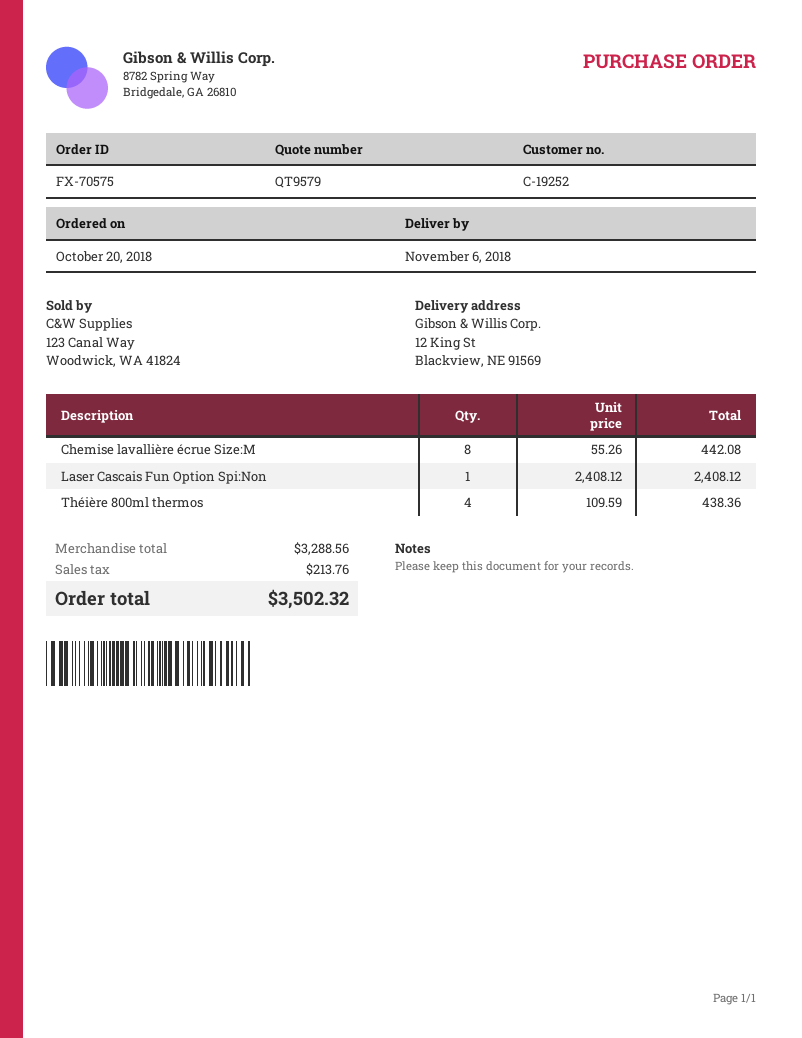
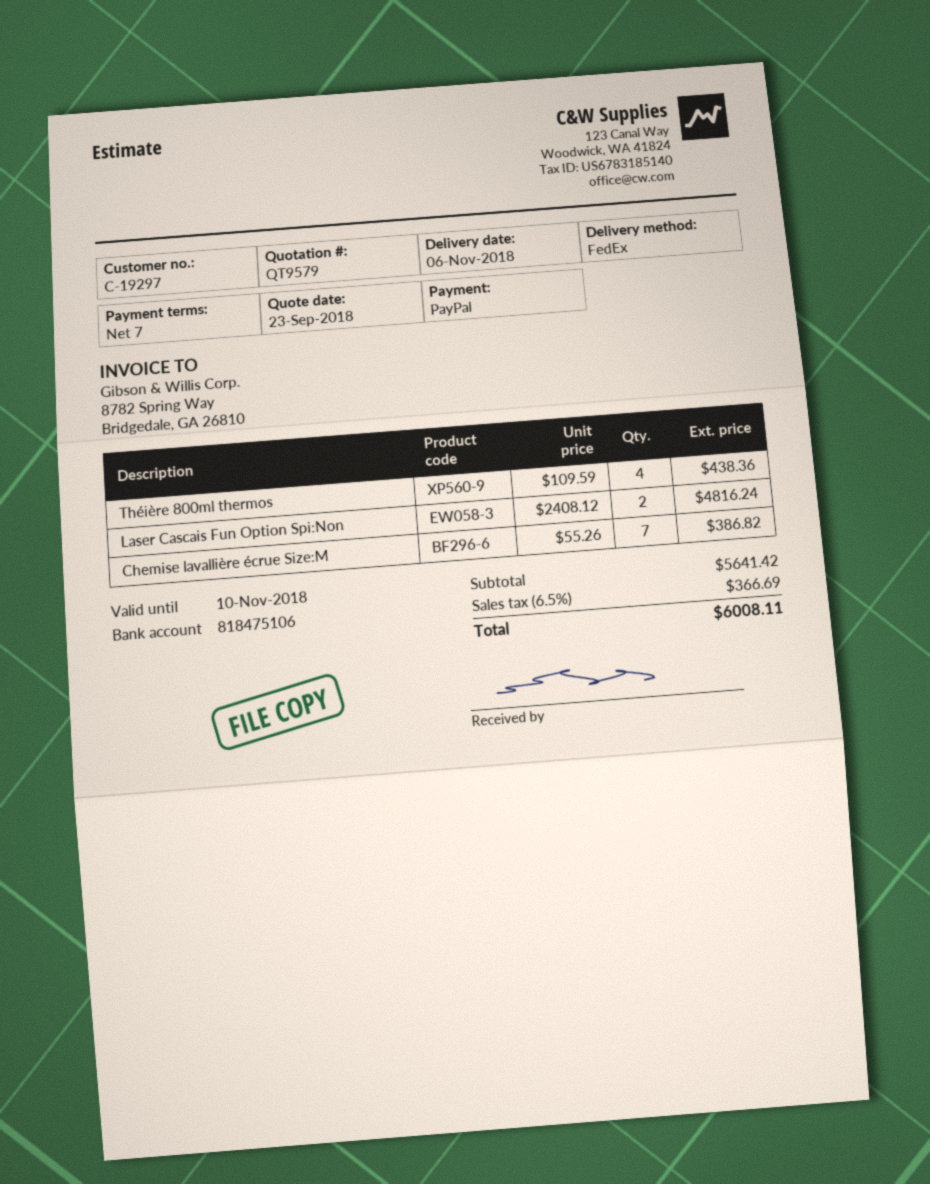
customer number: C-19252 -> C-19297
Chemise lavallière écrue Size:M: 8 x 55.26 = 442.08 -> 7 x 55.26 = 386.82
Laser Cascais Fun Option Spi:Non: 1 x 2408.12 = 2408.12 -> 2 x 2408.12 = 4816.24
subtotal: 3288.56 -> 5641.42
tax: 213.76 -> 366.69
total: 3502.32 -> 6008.11

